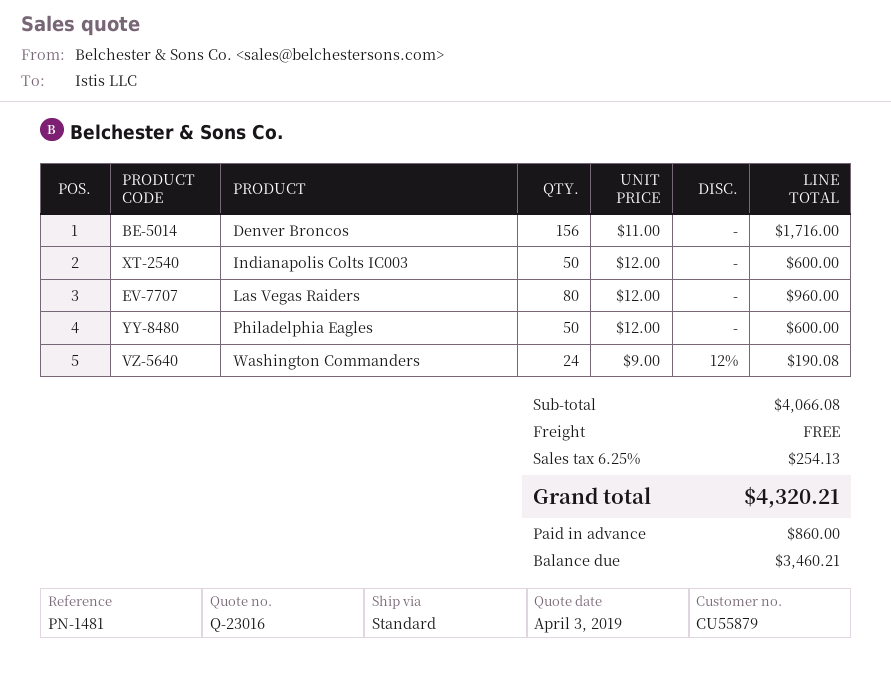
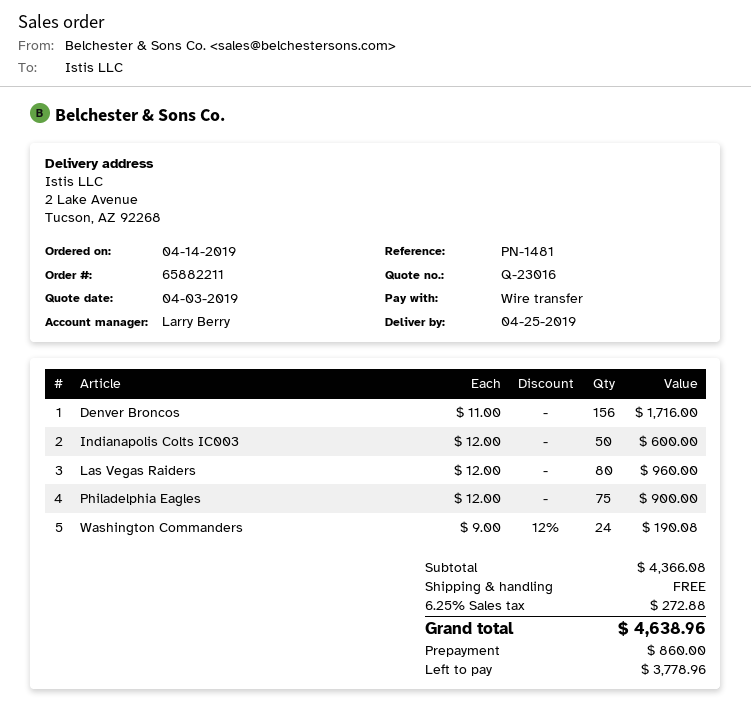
Philadelphia Eagles: 50 x 12.00 = 600.00 -> 75 x 12.00 = 900.00
subtotal: 4066.08 -> 4366.08
tax: 6.25% = 254.13 -> 6.25% = 272.88
total: 4320.21 -> 4638.96
balance: 3460.21 -> 3778.96

